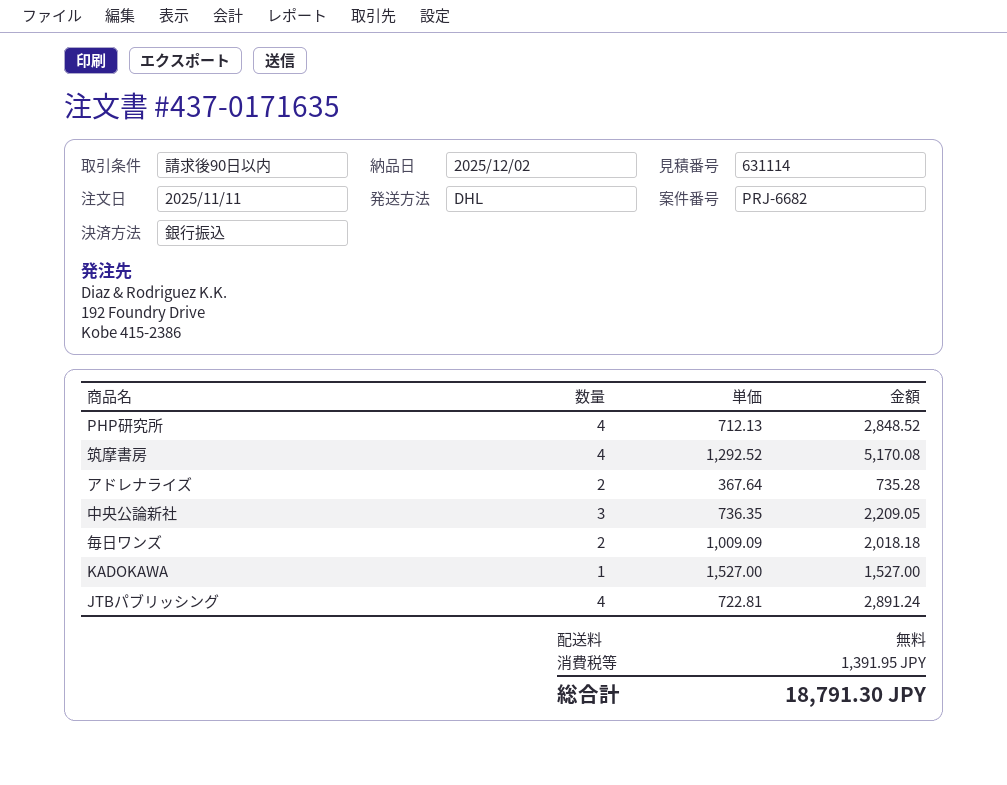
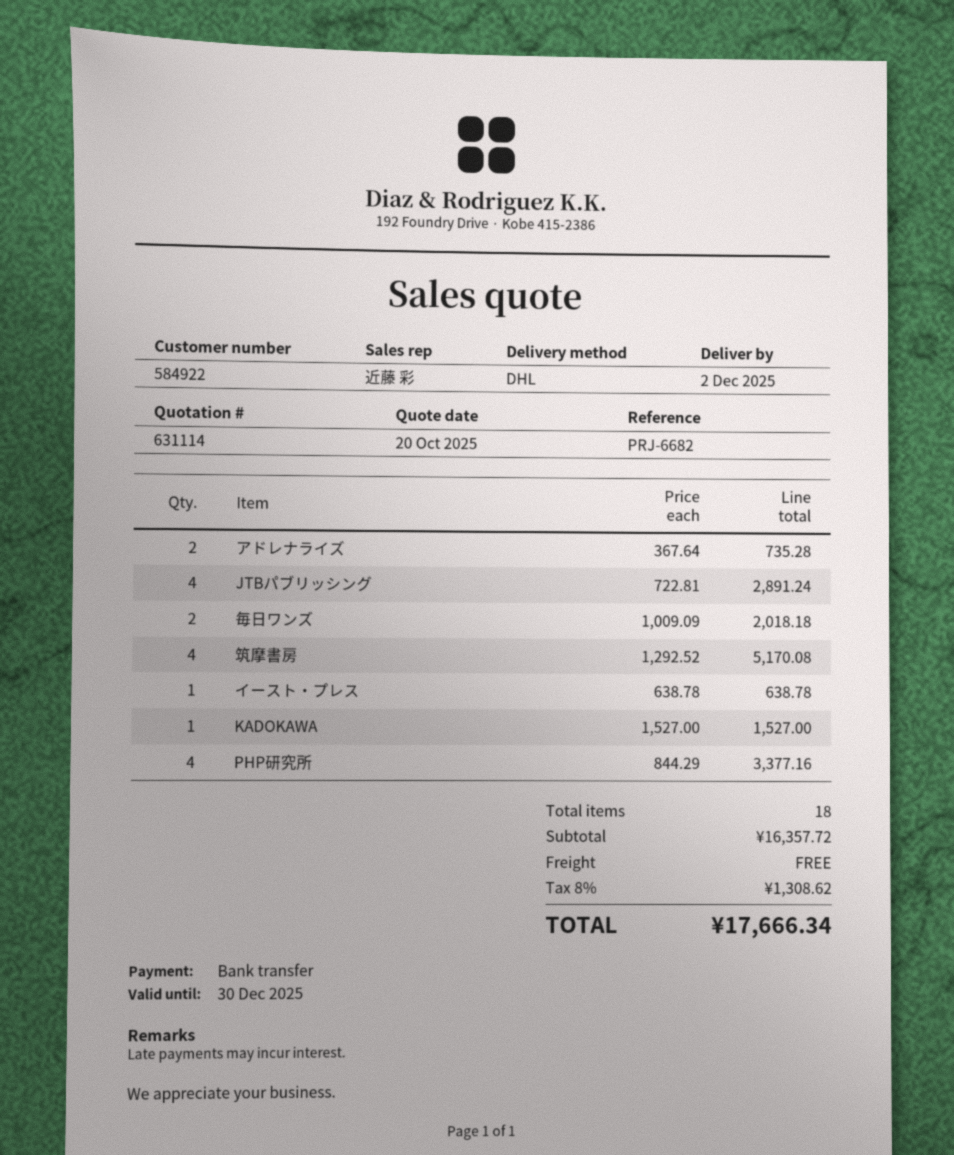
PHP研究所: 4 x 712.13 = 2848.52 -> 4 x 844.29 = 3377.16
中央公論新社: 3 x 736.35 = 2209.05 -> none
イースト・プレス: none -> 1 x 638.78 = 638.78
tax: 1391.95 -> 1308.62
total: 18791.30 -> 17666.34

